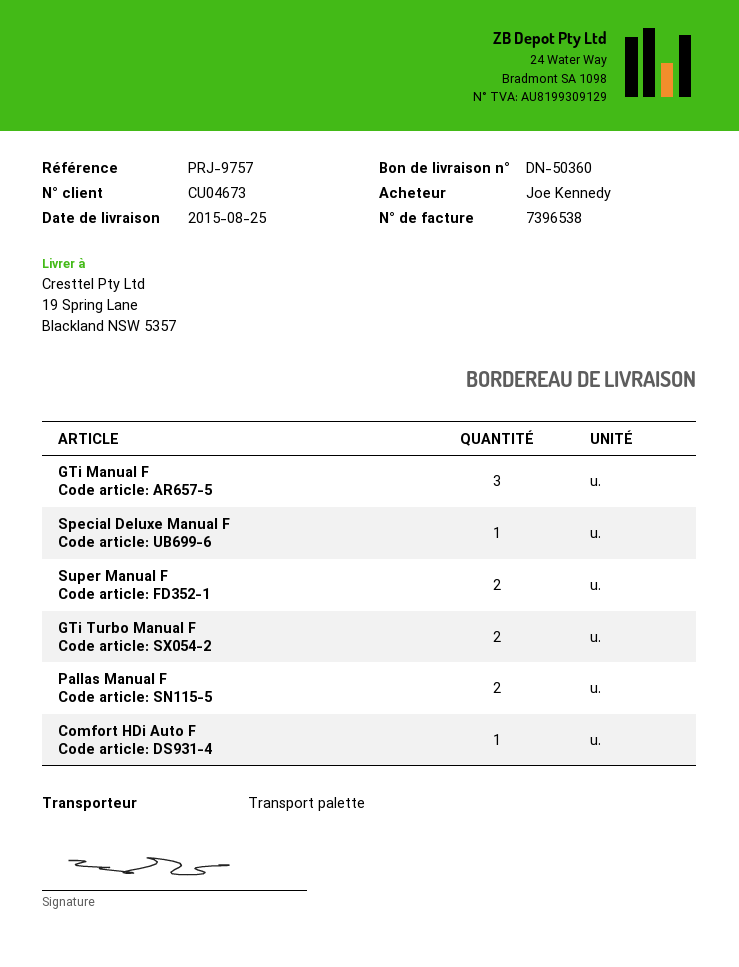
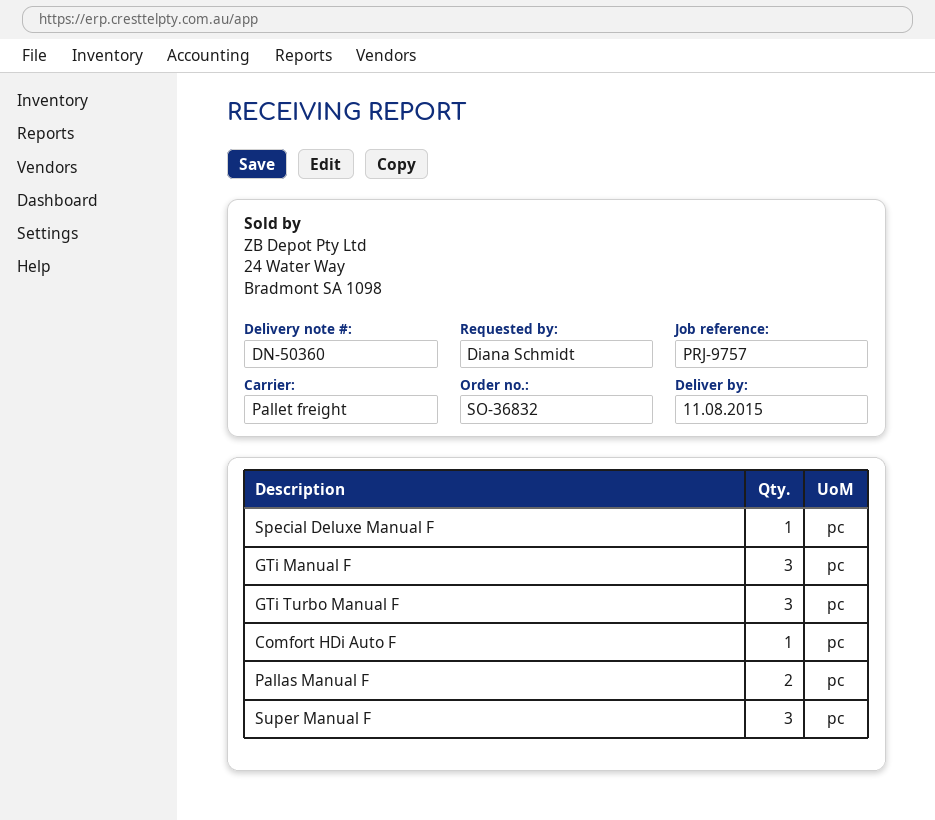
delivery date: 2015-08-25 -> 2015-08-11
ordered by: Joe Kennedy -> Diana Schmidt
Super Manual F: 2 -> 3
GTi Turbo Manual F: 2 -> 3

